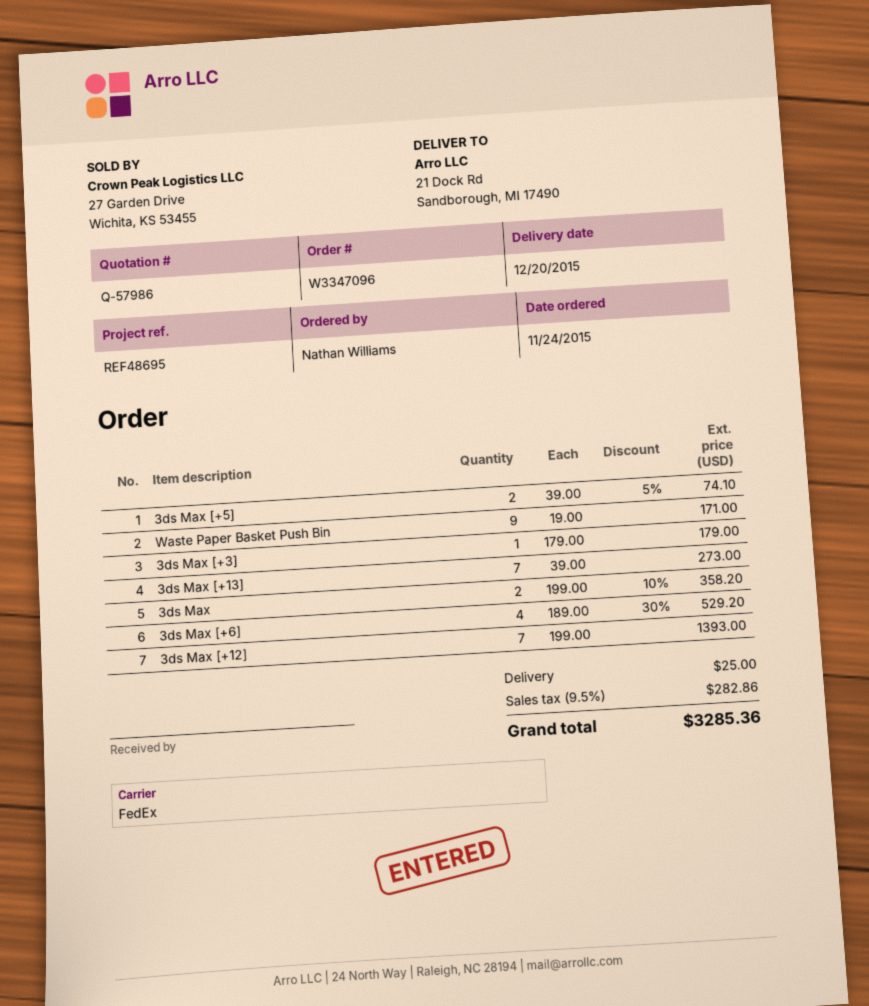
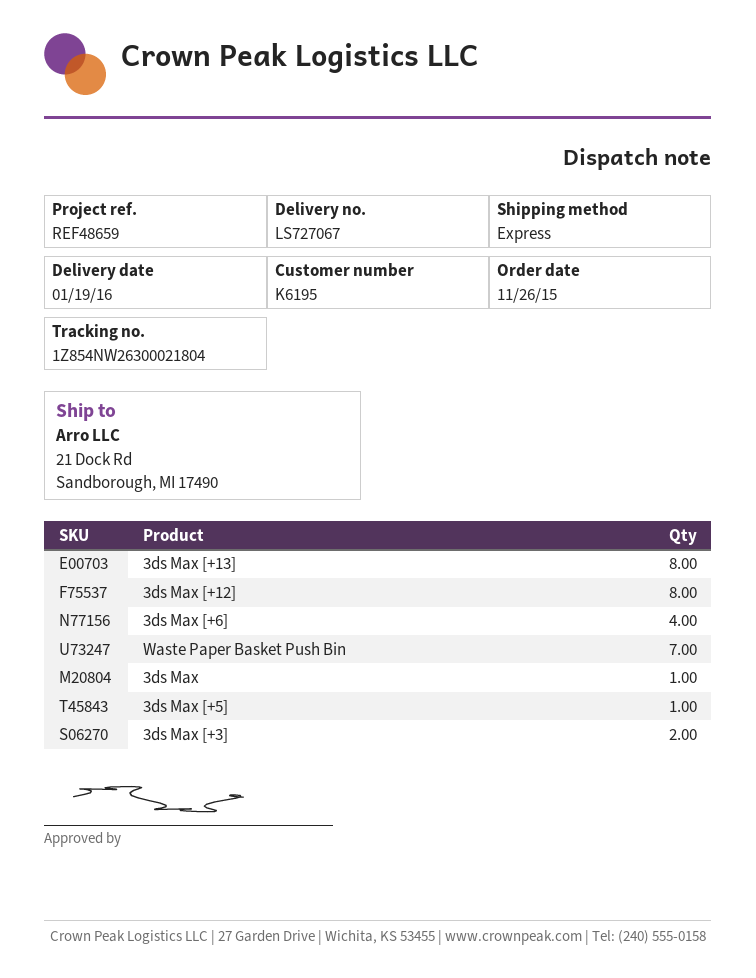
order date: 2015-11-24 -> 2015-11-26
delivery date: 2015-12-20 -> 2016-01-19
reference: REF48695 -> REF48659
shipping method: FedEx -> express
3ds Max [+5]: 2 -> 1
Waste Paper Basket Push Bin: 9 -> 7
3ds Max [+3]: 1 -> 2
3ds Max [+13]: 7 -> 8
3ds Max: 2 -> 1
3ds Max [+12]: 7 -> 8

